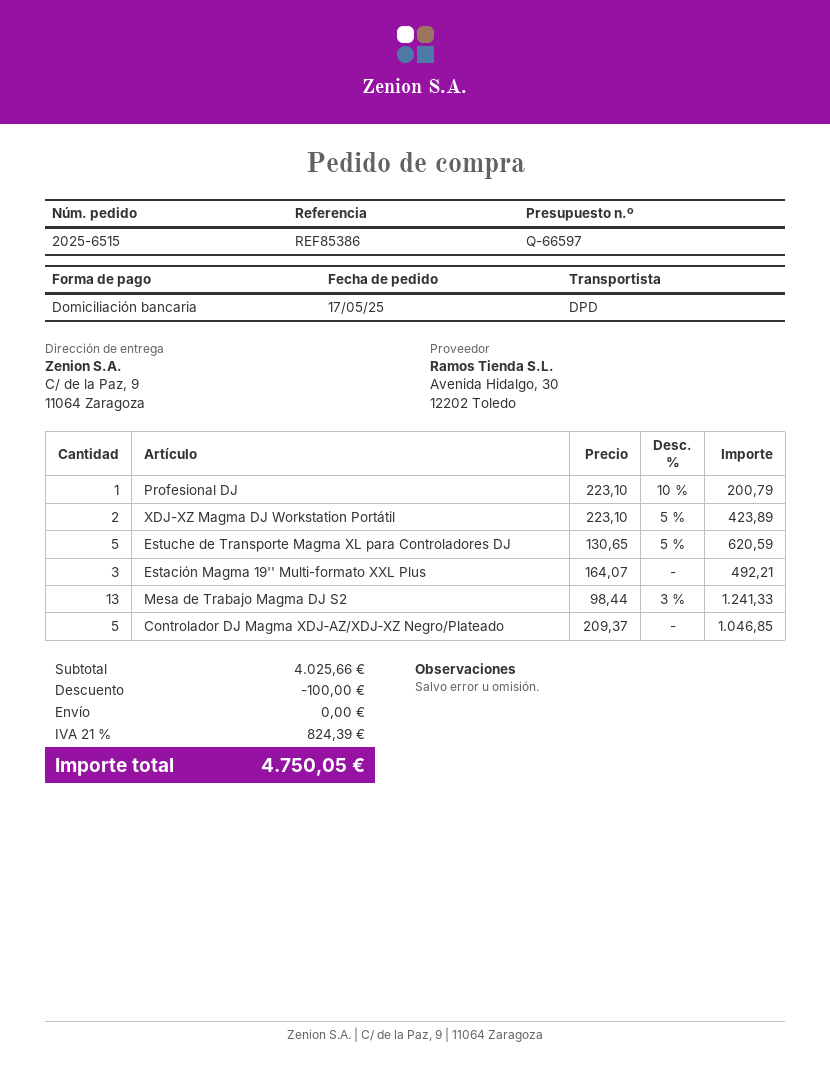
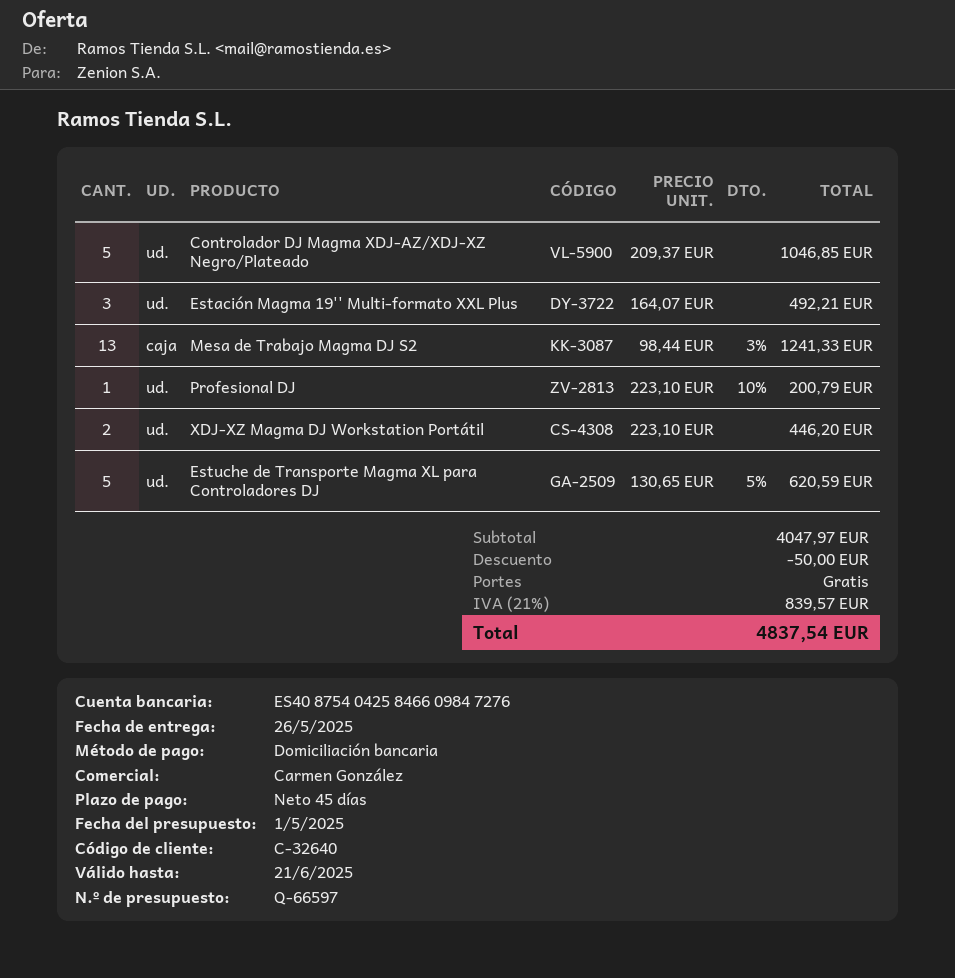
XDJ-XZ Magma DJ Workstation Portátil: 2 x 223.10 - 5% = 423.89 -> 2 x 223.10 = 446.20
subtotal: 4025.66 -> 4047.97
discount: 100.00 -> 50.00
tax: 21% = 824.39 -> 21% = 839.57
total: 4750.05 -> 4837.54

